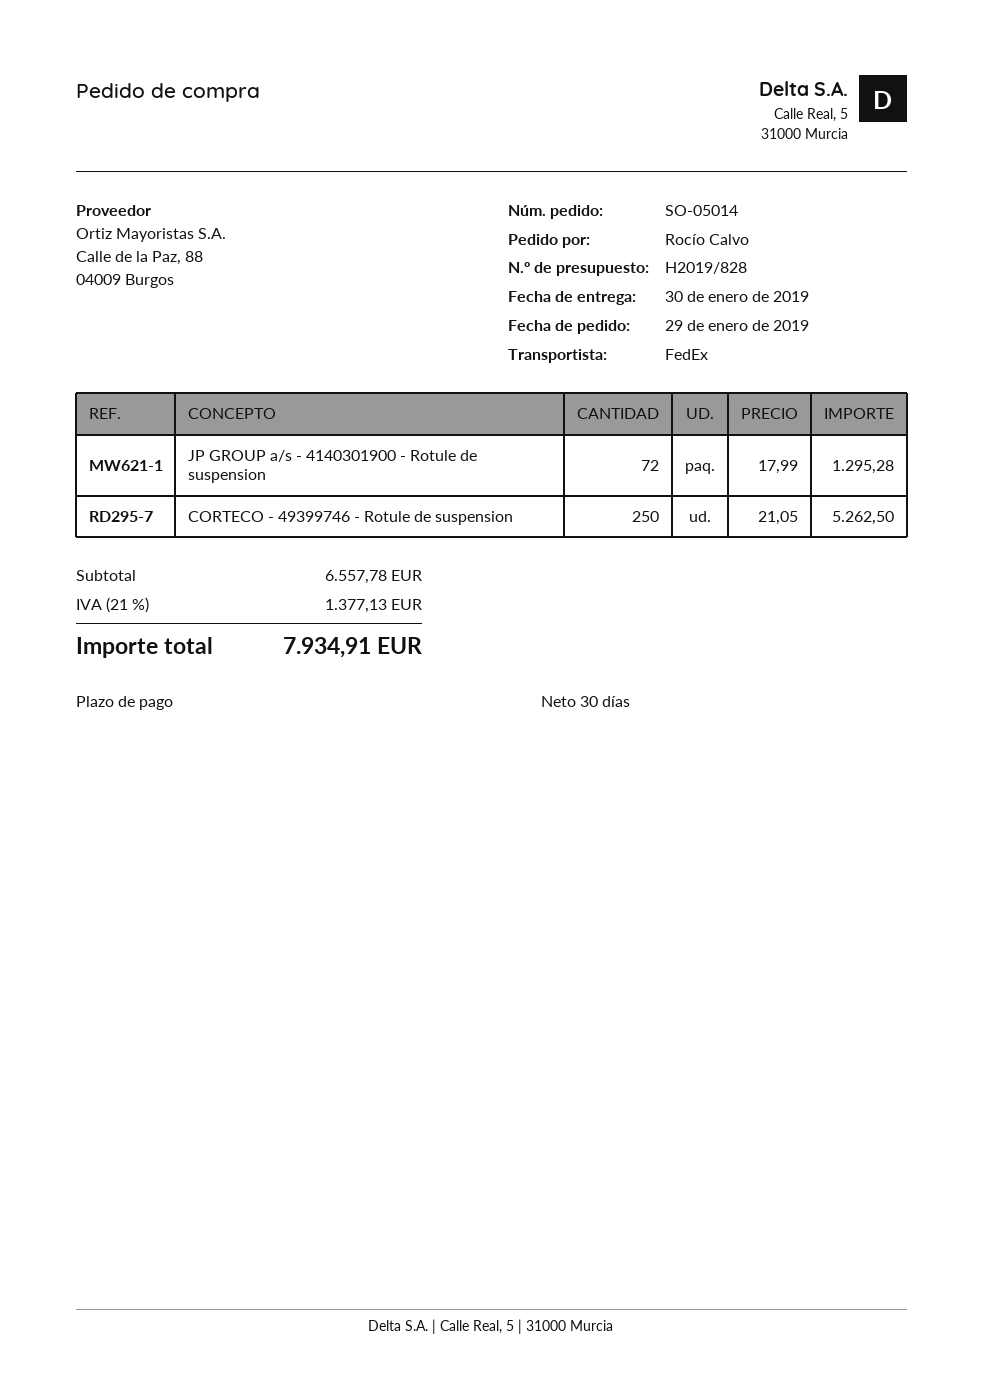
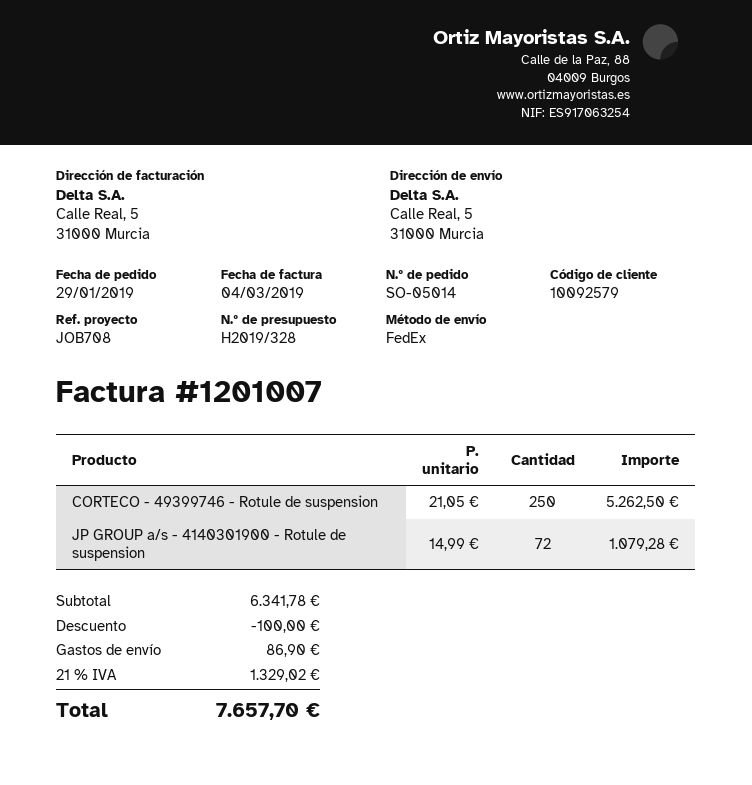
quote number: H2019/828 -> H2019/328
JP GROUP a/s - 4140301900 - Rotule de suspension: 72 x 17.99 = 1295.28 -> 72 x 14.99 = 1079.28
subtotal: 6557.78 -> 6341.78
discount: none -> 100.00
shipping: none -> 86.90
tax: 21% = 1377.13 -> 21% = 1329.02
total: 7934.91 -> 7657.70

